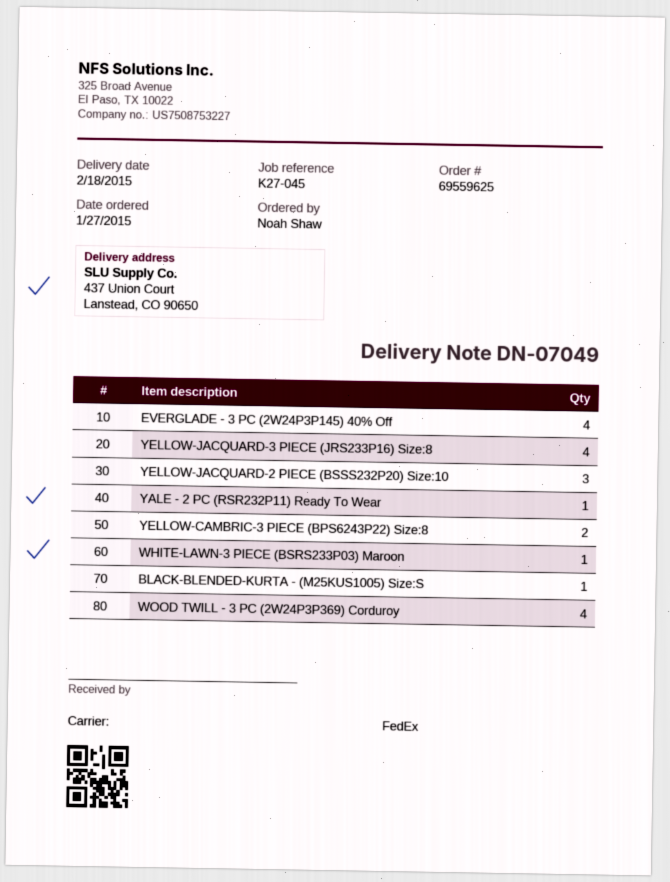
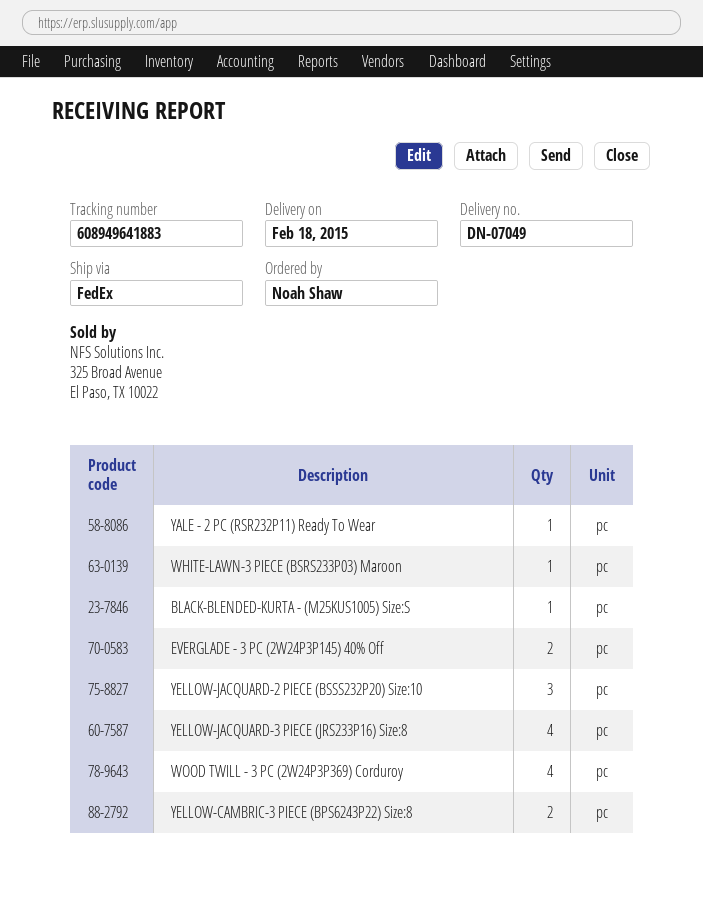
EVERGLADE - 3 PC (2W24P3P145) 40% Off: 4 -> 2

